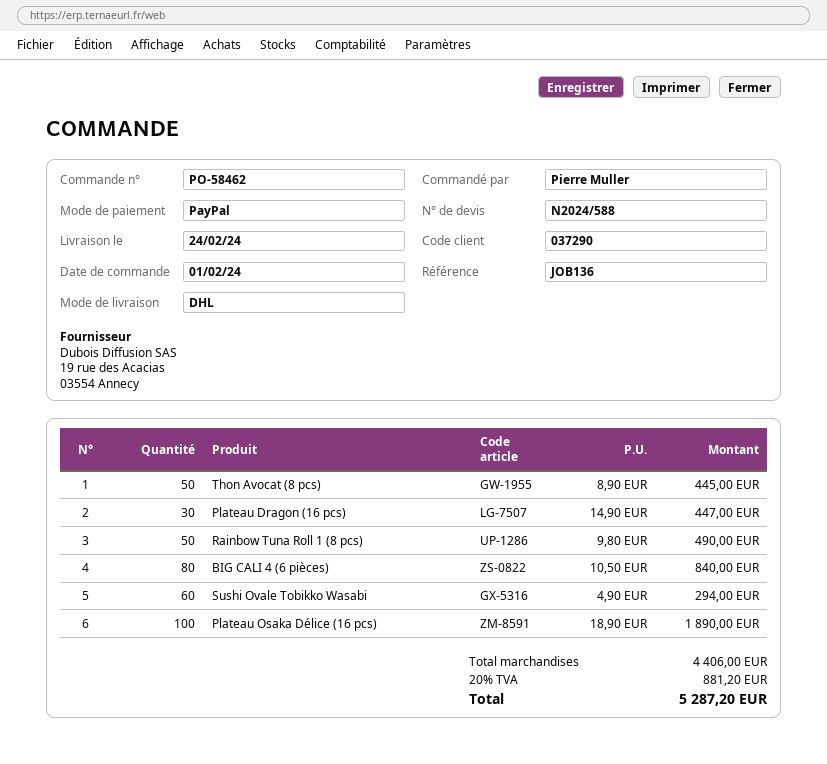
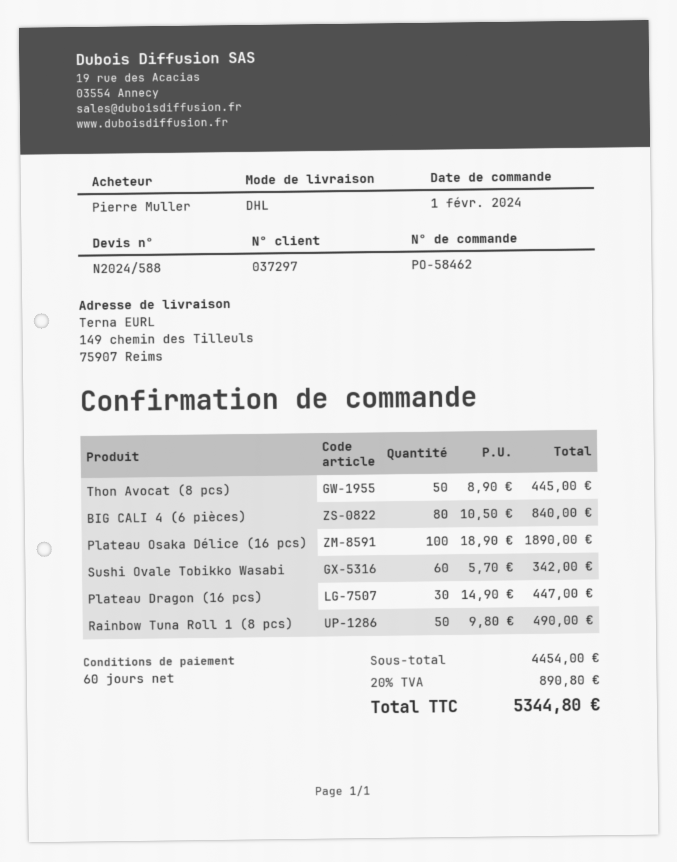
customer number: 037290 -> 037297
Sushi Ovale Tobikko Wasabi: 60 x 4.90 = 294.00 -> 60 x 5.70 = 342.00
subtotal: 4406.00 -> 4454.00
tax: 20% = 881.20 -> 20% = 890.80
total: 5287.20 -> 5344.80

